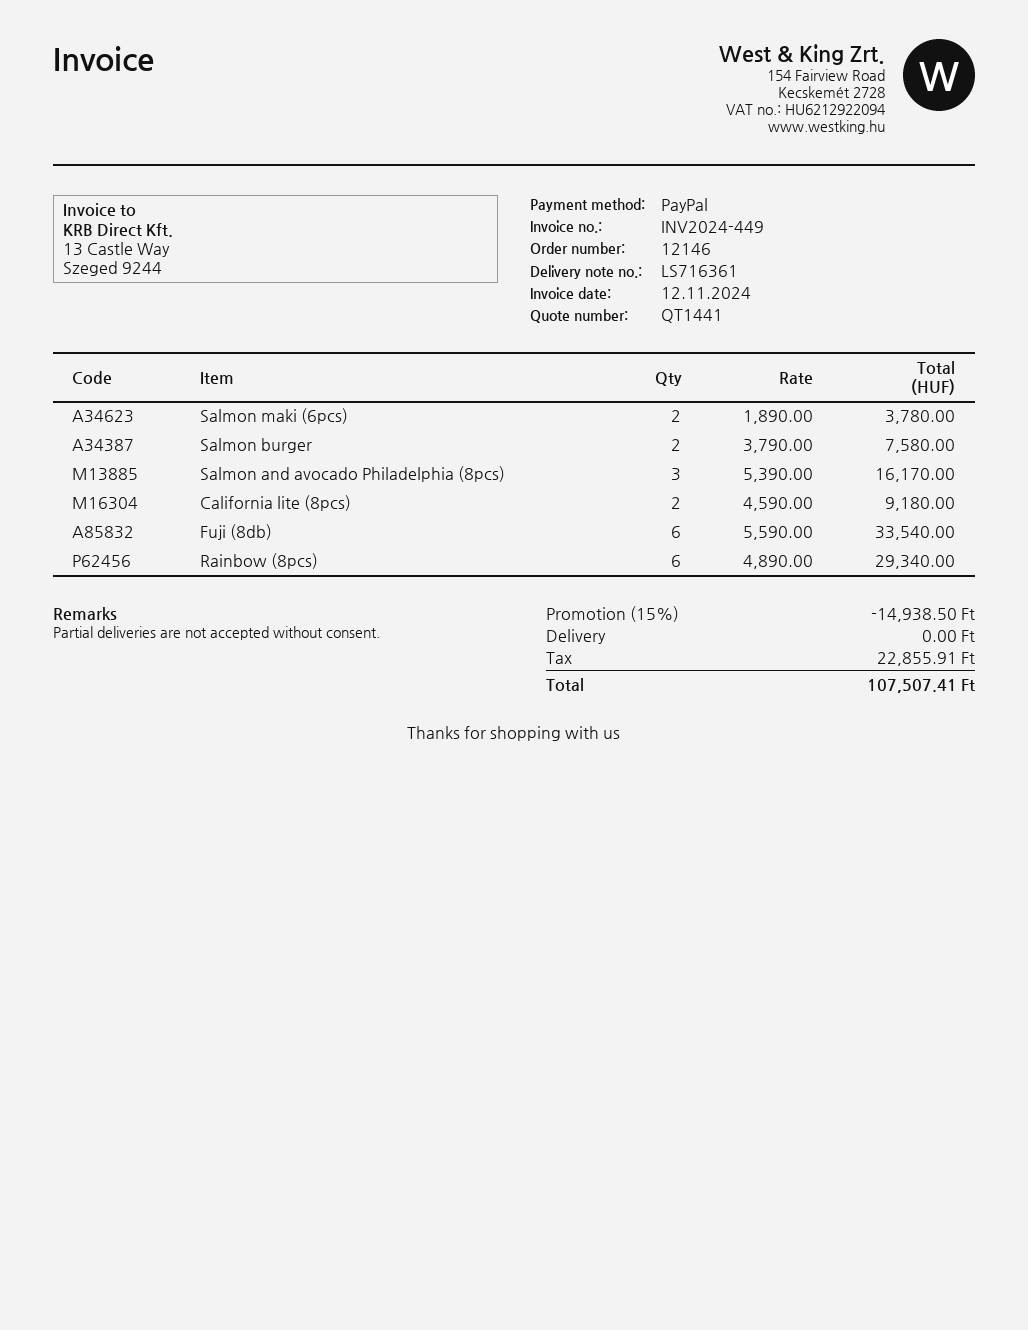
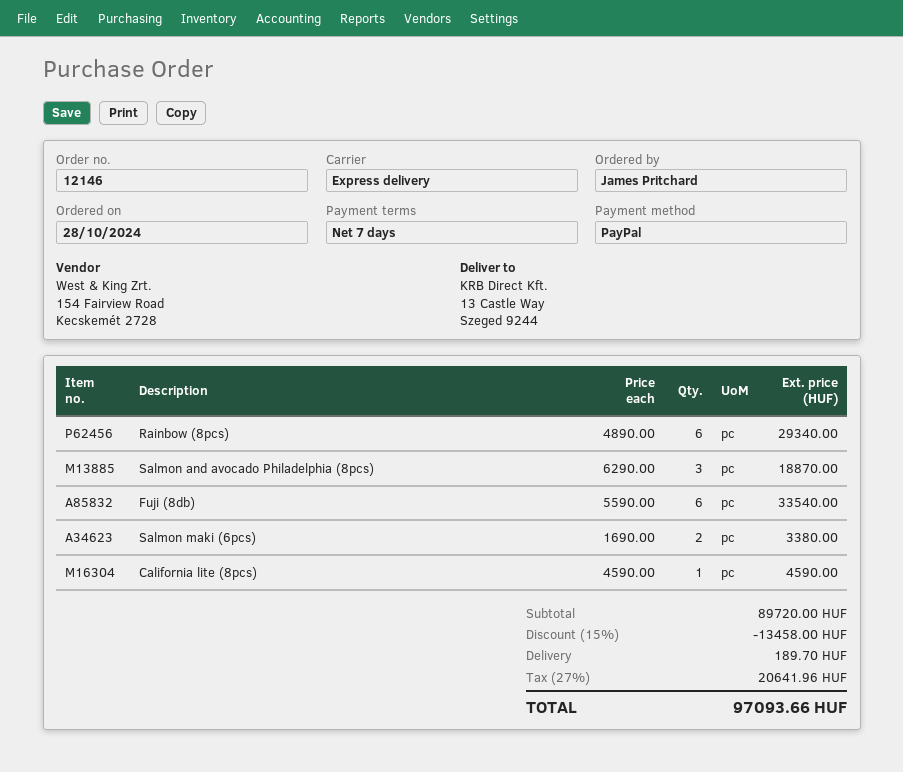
Salmon maki (6pcs): 2 x 1890.00 = 3780.00 -> 2 x 1690.00 = 3380.00
Salmon burger: 2 x 3790.00 = 7580.00 -> none
Salmon and avocado Philadelphia (8pcs): 3 x 5390.00 = 16170.00 -> 3 x 6290.00 = 18870.00
California lite (8pcs): 2 x 4590.00 = 9180.00 -> 1 x 4590.00 = 4590.00
discount: 15% = 14938.50 -> 15% = 13458.00
shipping: 0.00 -> 189.70
tax: 22855.91 -> 20641.96
total: 107507.41 -> 97093.66

